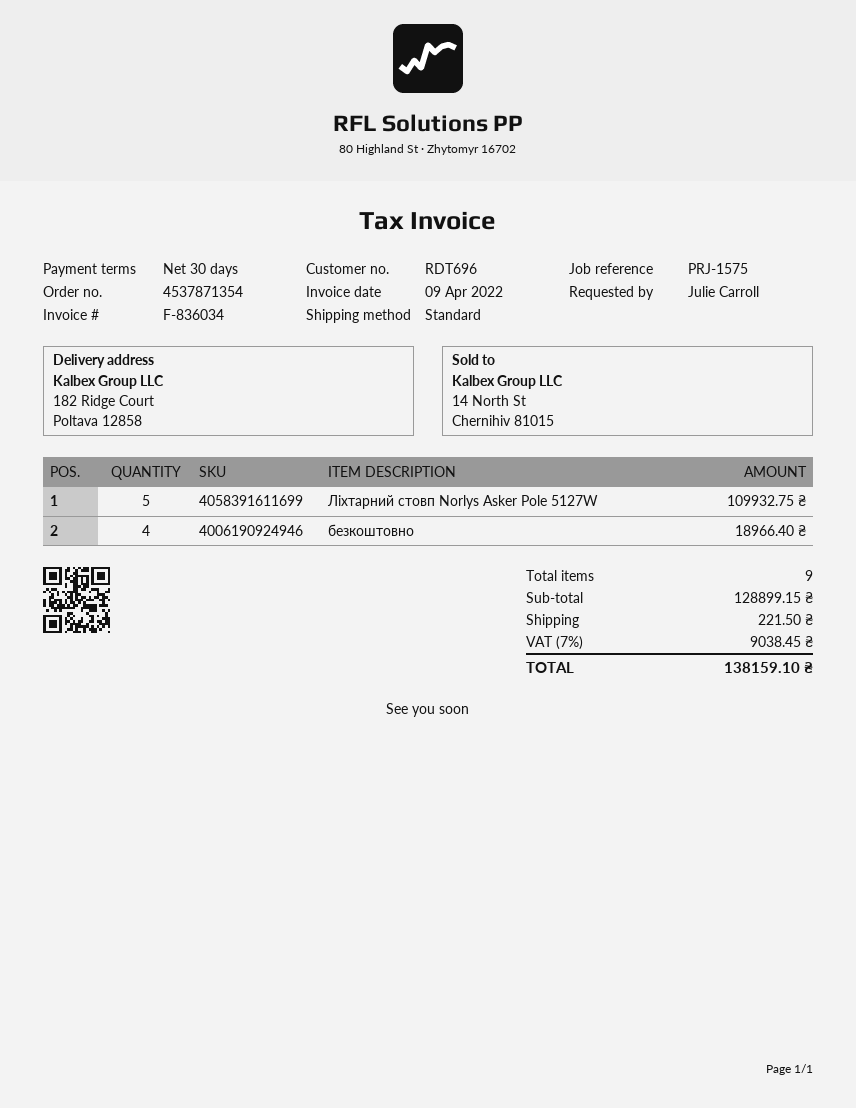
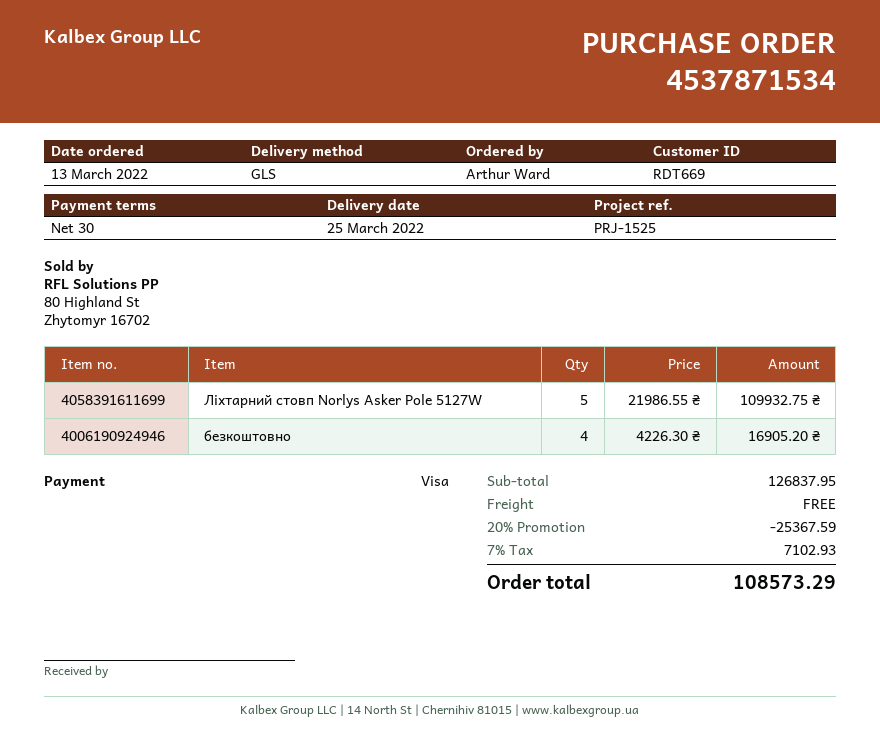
order number: 4537871354 -> 4537871534
customer number: RDT696 -> RDT669
reference: PRJ-1575 -> PRJ-1525
ordered by: Julie Carroll -> Arthur Ward
shipping method: standard -> GLS
безкоштовно: 4 for 18966.40 -> 4 for 16905.20
subtotal: 128899.15 -> 126837.95
discount: none -> 20% = 25367.59
shipping: 221.50 -> 0.00
tax: 7% = 9038.45 -> 7% = 7102.93
total: 138159.10 -> 108573.29

